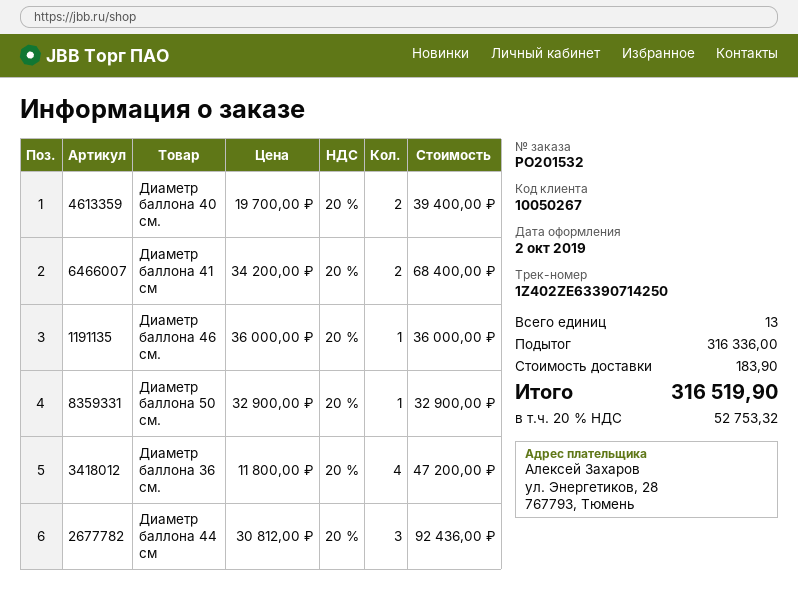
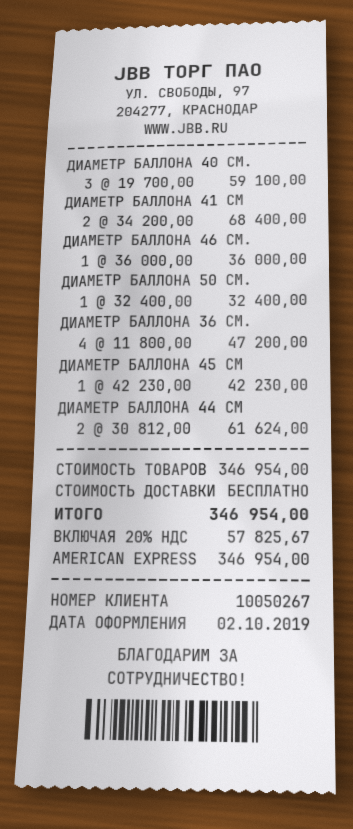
Диаметр баллона 40 см.: 2 x 19700.00 = 39400.00 -> 3 x 19700.00 = 59100.00
Диаметр баллона 50 см.: 1 x 32900.00 = 32900.00 -> 1 x 32400.00 = 32400.00
Диаметр баллона 44 см: 3 x 30812.00 = 92436.00 -> 2 x 30812.00 = 61624.00
ДИАМЕТР БАЛЛОНА 45 СМ: none -> 1 x 42230.00 = 42230.00
subtotal: 316336.00 -> 346954.00
shipping: 183.90 -> 0.00
tax: 20% = 52753.32 -> 20% = 57825.67
total: 316519.90 -> 346954.00

